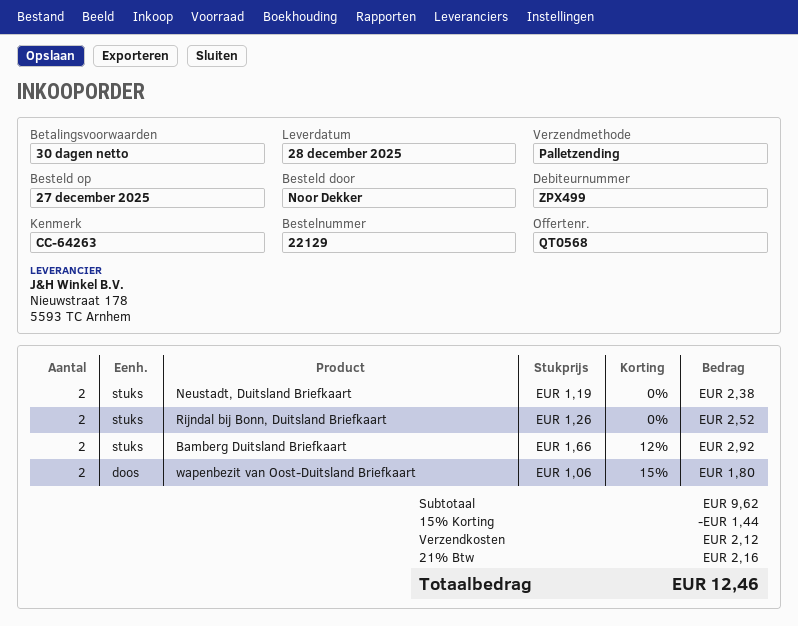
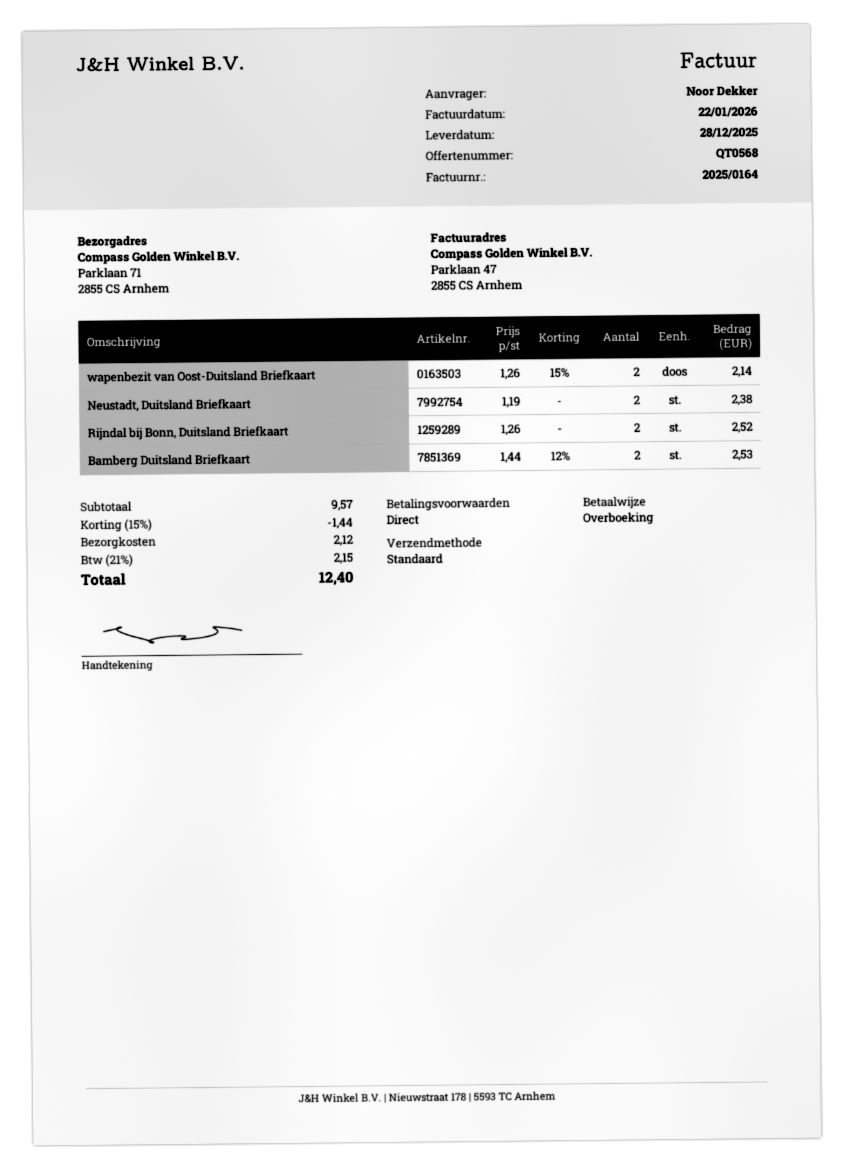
payment terms: 30 days -> on receipt
shipping method: pallet freight -> standard
Bamberg Duitsland Briefkaart: 2 x 1.66 - 12% = 2.92 -> 2 x 1.44 - 12% = 2.53
wapenbezit van Oost-Duitsland Briefkaart: 2 x 1.06 - 15% = 1.80 -> 2 x 1.26 - 15% = 2.14
subtotal: 9.62 -> 9.57
tax: 21% = 2.16 -> 21% = 2.15
total: 12.46 -> 12.40

